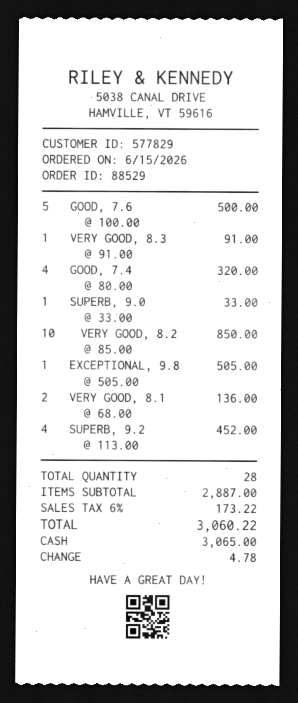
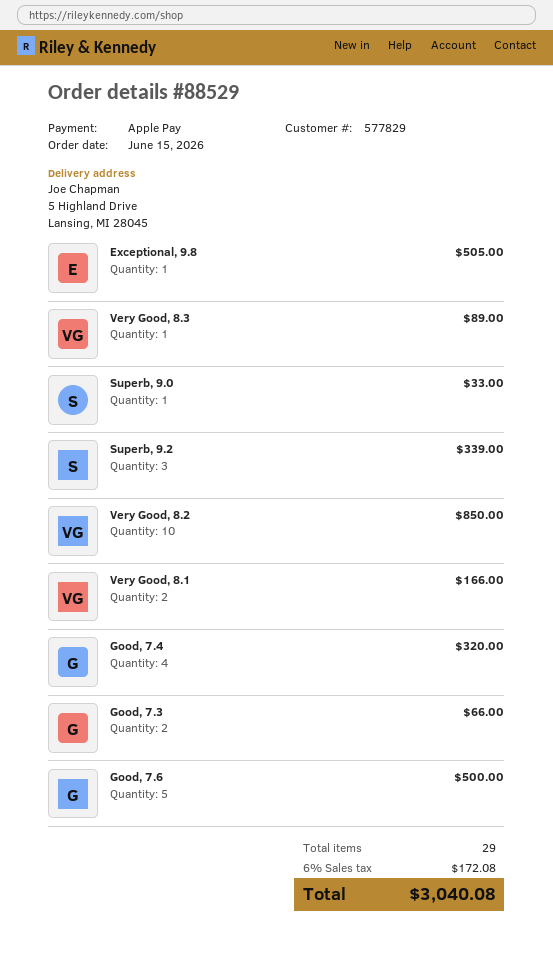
payment method: cash -> Apple Pay
VERY GOOD, 8.3: 1 for 91.00 -> 1 for 89.00
VERY GOOD, 8.1: 2 for 136.00 -> 2 for 166.00
SUPERB, 9.2: 4 for 452.00 -> 3 for 339.00
Good, 7.3: none -> 2 for 66.00
total quantity: 28 -> 29
tax: 6% = 173.22 -> 6% = 172.08
total: 3060.22 -> 3040.08

